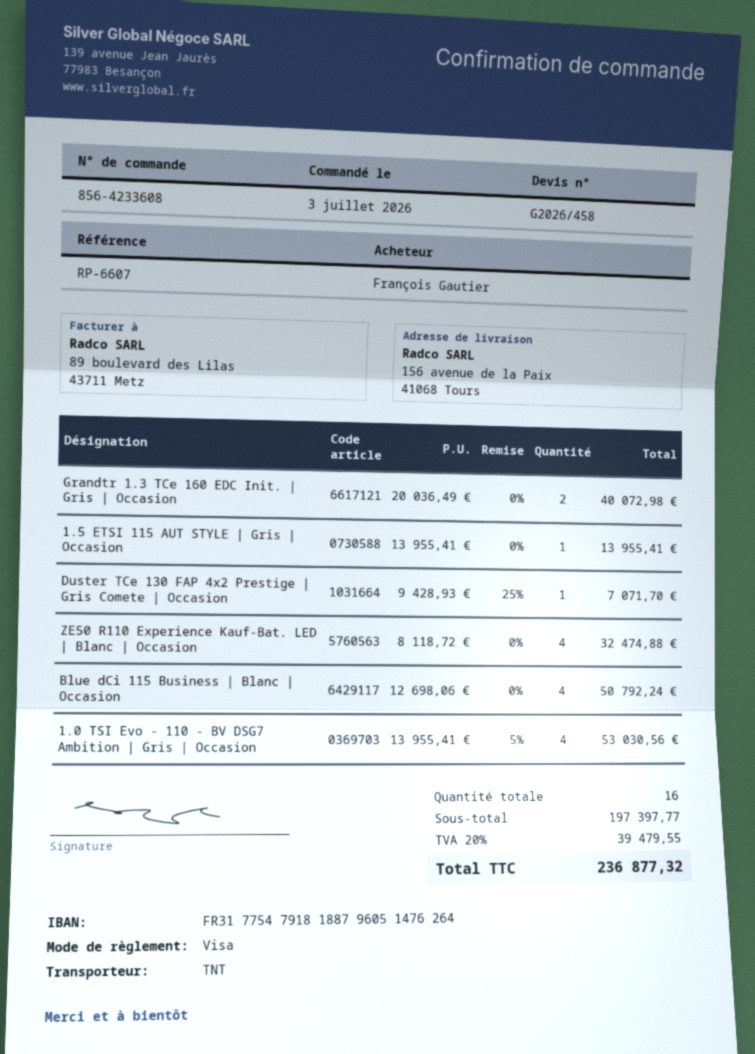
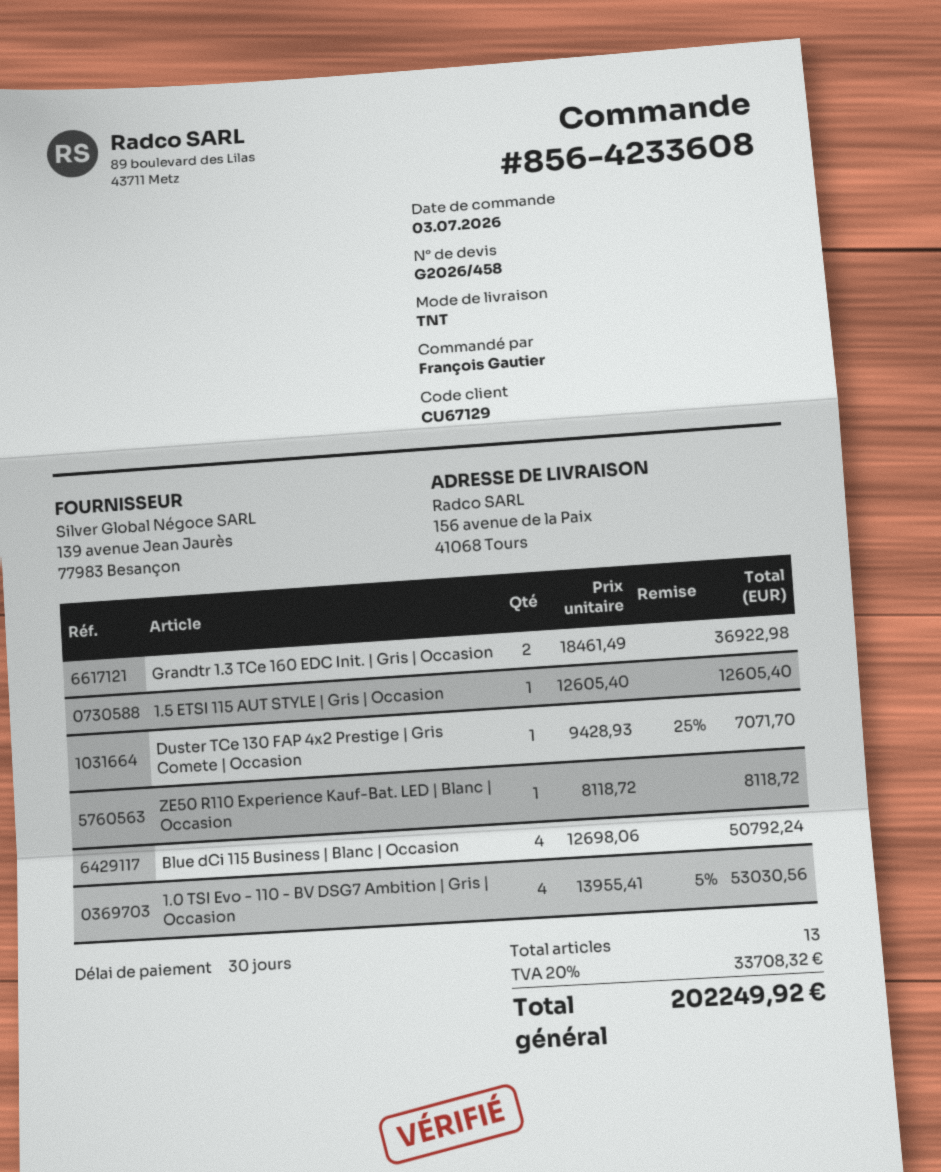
Grandtr 1.3 TCe 160 EDC Init. | Gris | Occasion: 2 x 20036.49 = 40072.98 -> 2 x 18461.49 = 36922.98
1.5 ETSI 115 AUT STYLE | Gris | Occasion: 1 x 13955.41 = 13955.41 -> 1 x 12605.40 = 12605.40
ZE50 R110 Experience Kauf-Bat. LED | Blanc | Occasion: 4 x 8118.72 = 32474.88 -> 1 x 8118.72 = 8118.72
total quantity: 16 -> 13
tax: 20% = 39479.55 -> 20% = 33708.32
total: 236877.32 -> 202249.92

